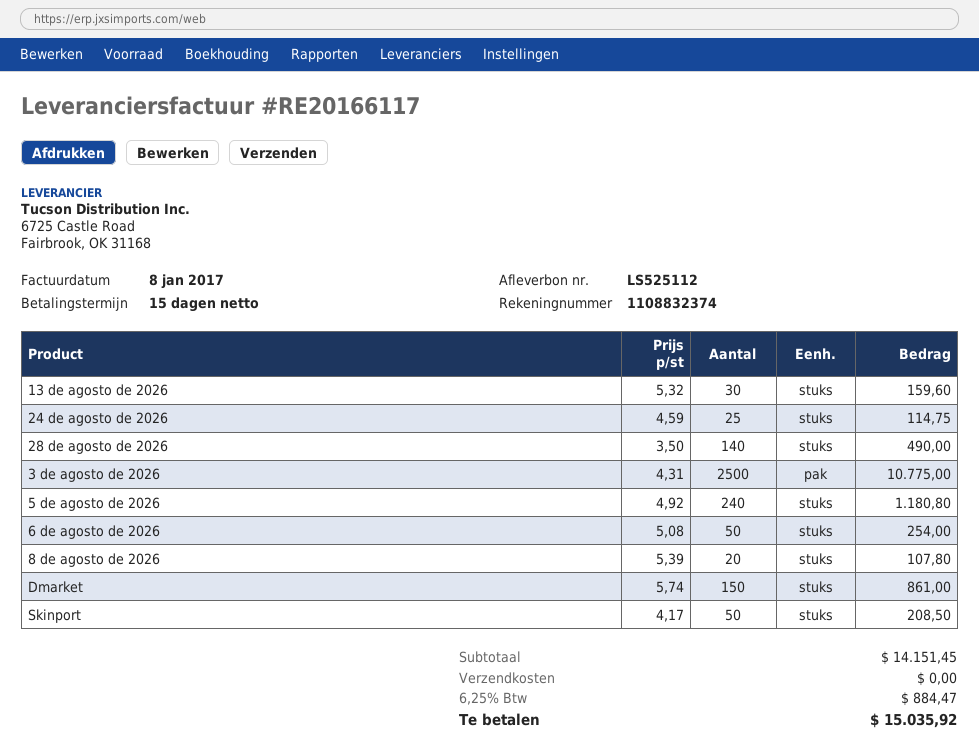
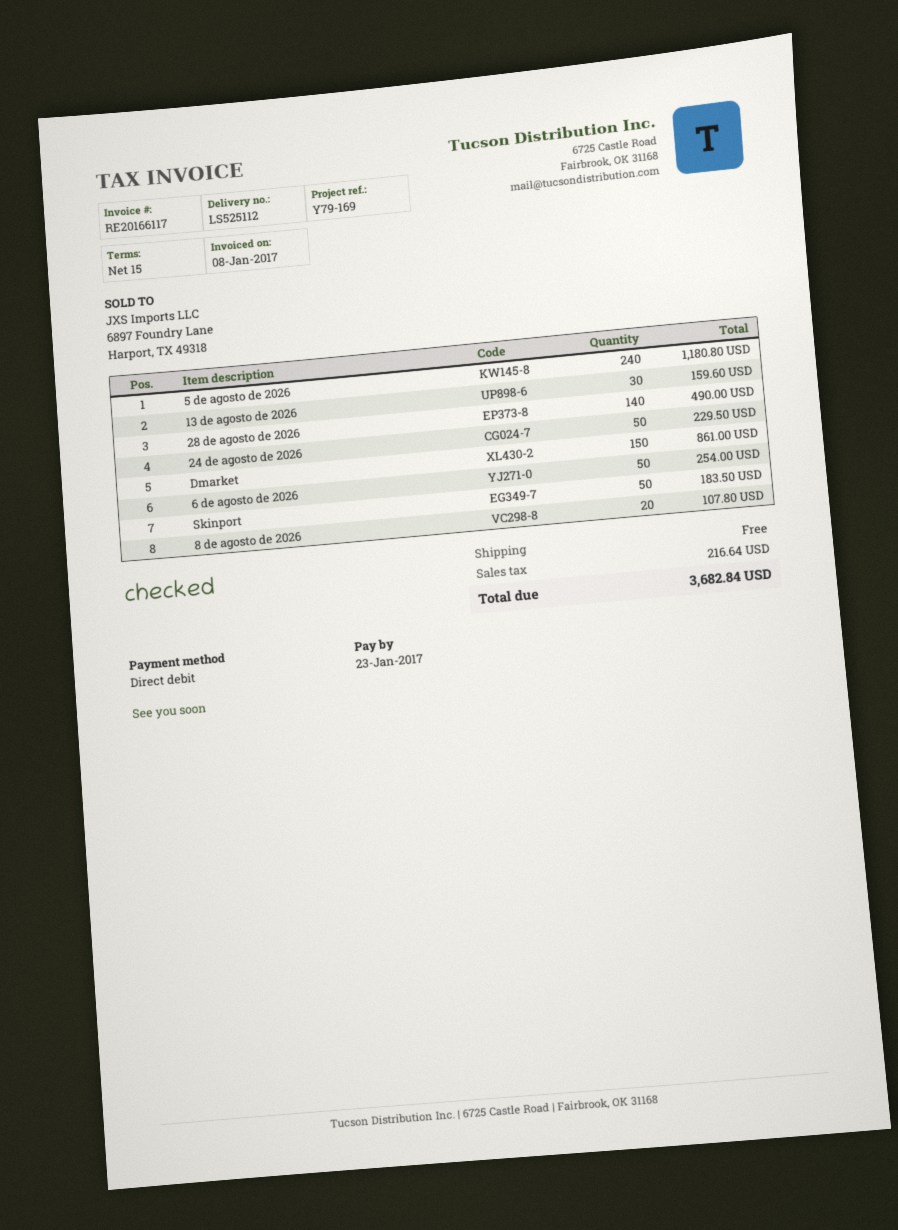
24 de agosto de 2026: 25 for 114.75 -> 50 for 229.50
3 de agosto de 2026: 2500 for 10775.00 -> none
Skinport: 50 for 208.50 -> 50 for 183.50
tax: 884.47 -> 216.64
total: 15035.92 -> 3682.84

